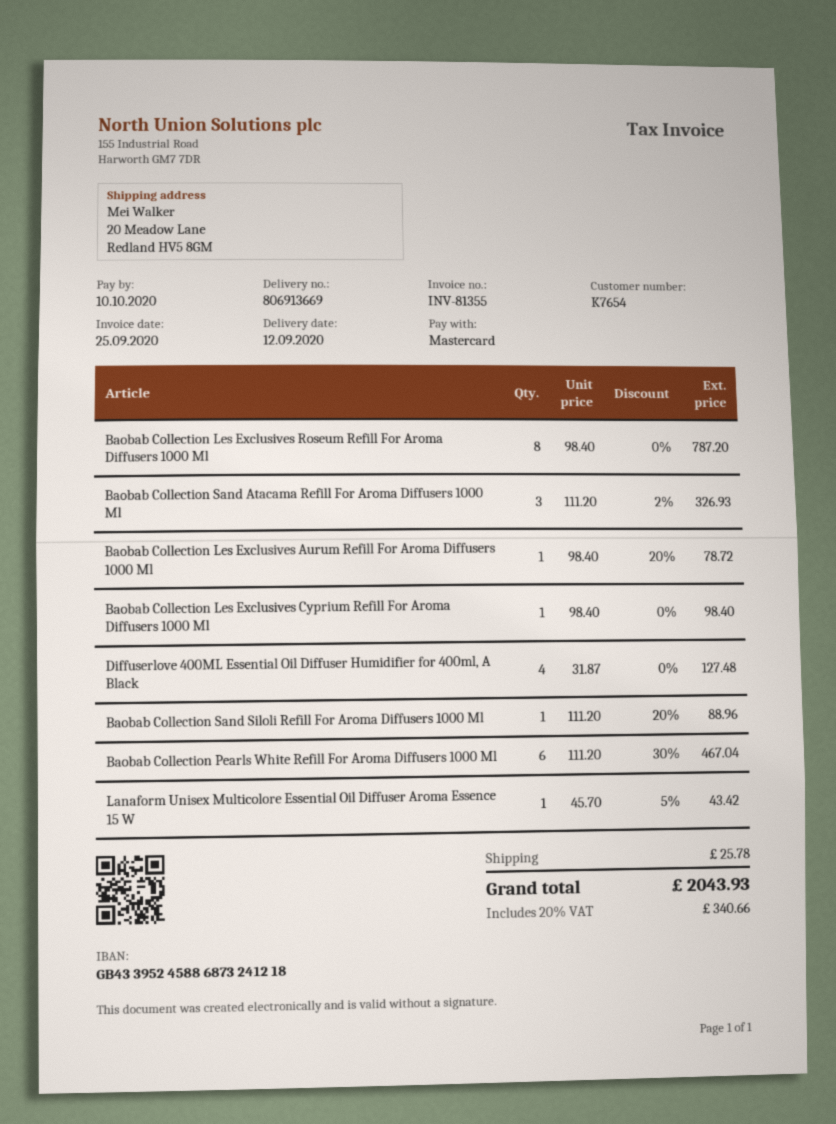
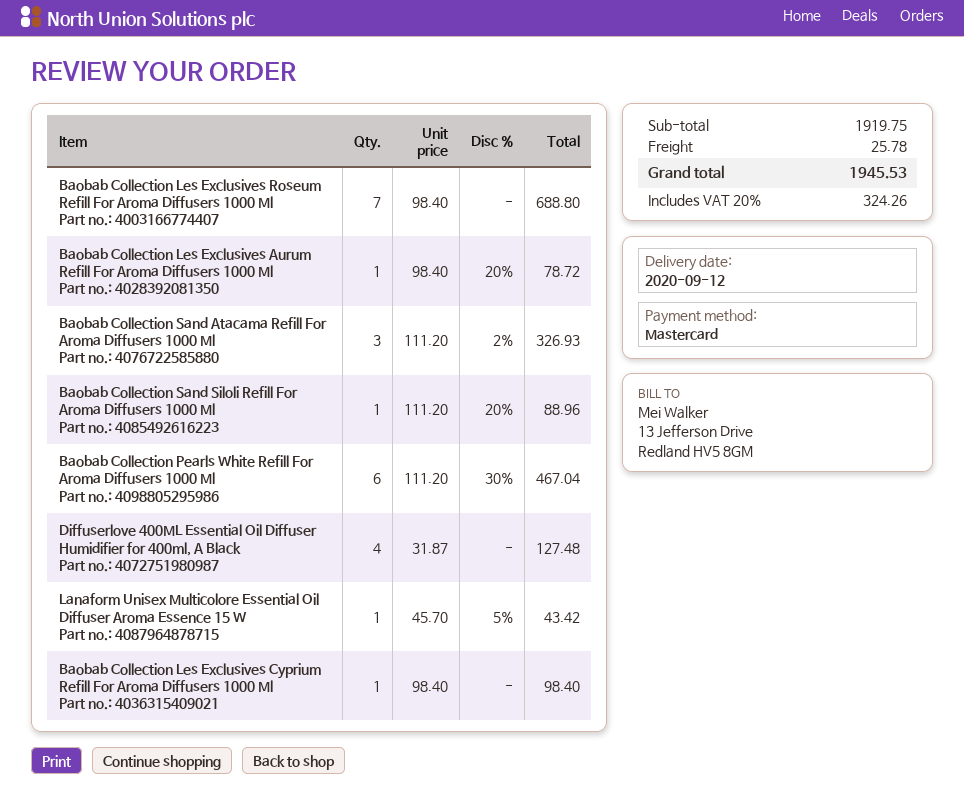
Baobab Collection Les Exclusives Roseum Refill For Aroma Diffusers 1000 Ml: 8 x 98.40 = 787.20 -> 7 x 98.40 = 688.80
tax: 20% = 340.66 -> 20% = 324.26
total: 2043.93 -> 1945.53

